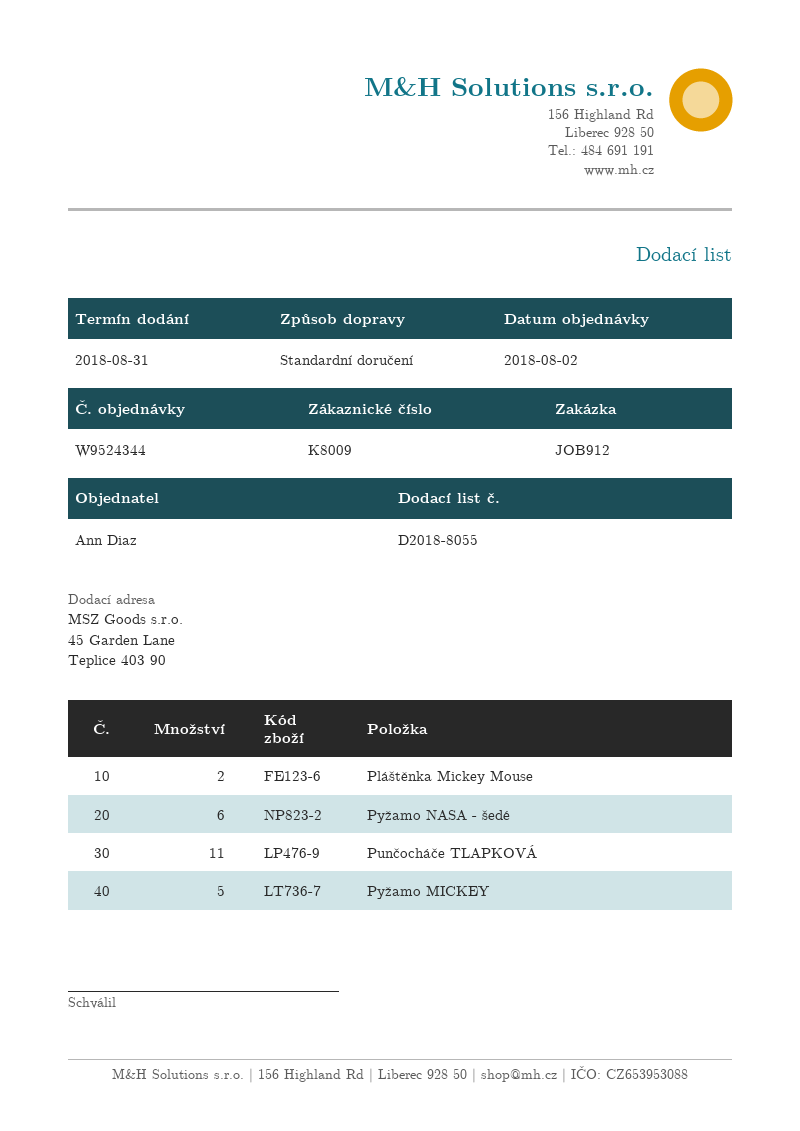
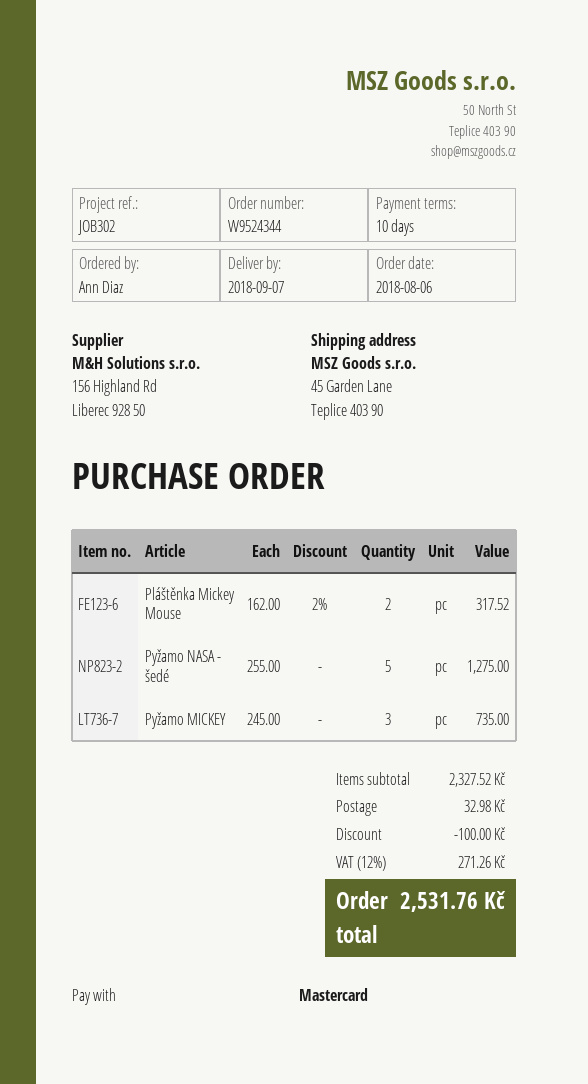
order date: 2018-08-02 -> 2018-08-06
delivery date: 2018-08-31 -> 2018-09-07
reference: JOB912 -> JOB302
Pyžamo NASA - šedé: 6 -> 5
Punčocháče TLAPKOVÁ: 11 -> none
Pyžamo MICKEY: 5 -> 3

